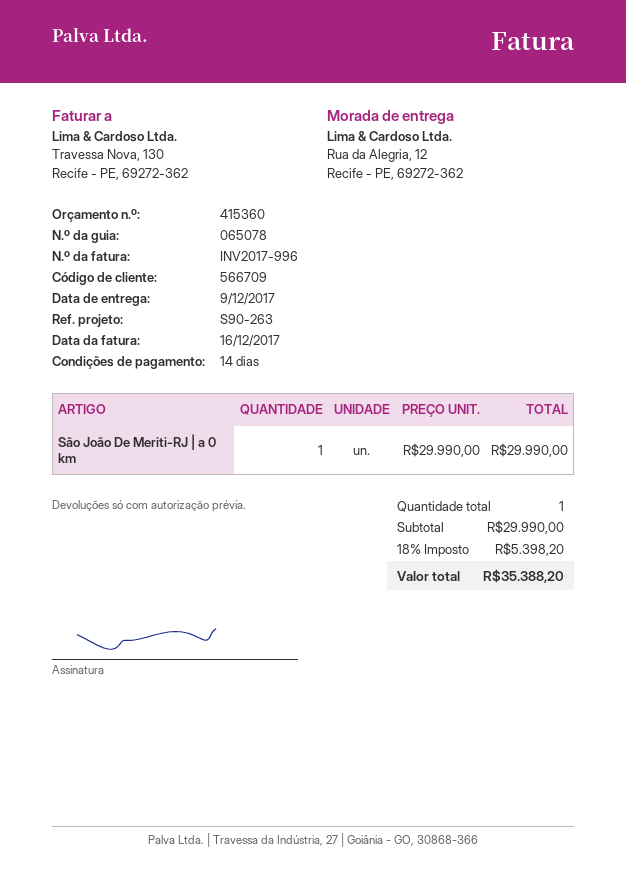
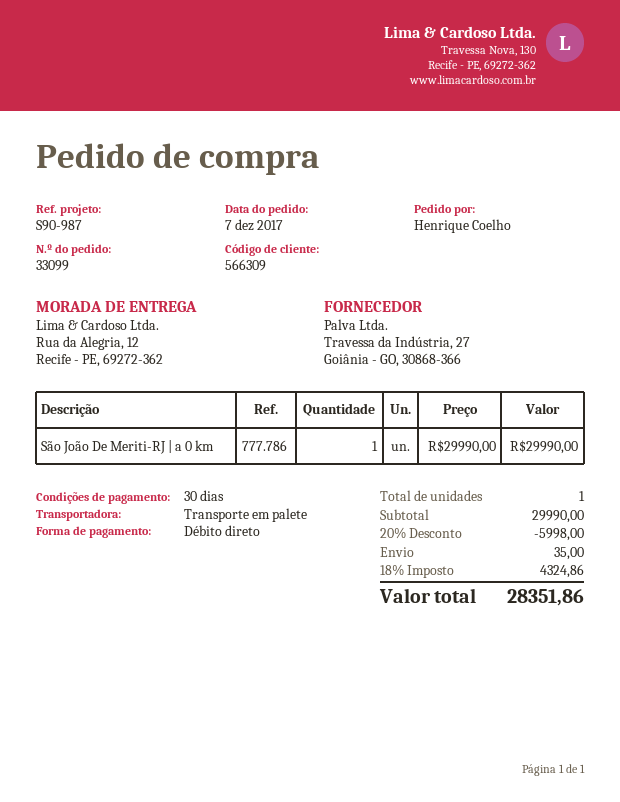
payment terms: 14 days -> 30 days
customer number: 566709 -> 566309
reference: S90-263 -> S90-987
discount: none -> 20% = 5998.00
shipping: none -> 35.00
tax: 18% = 5398.20 -> 18% = 4324.86
total: 35388.20 -> 28351.86

